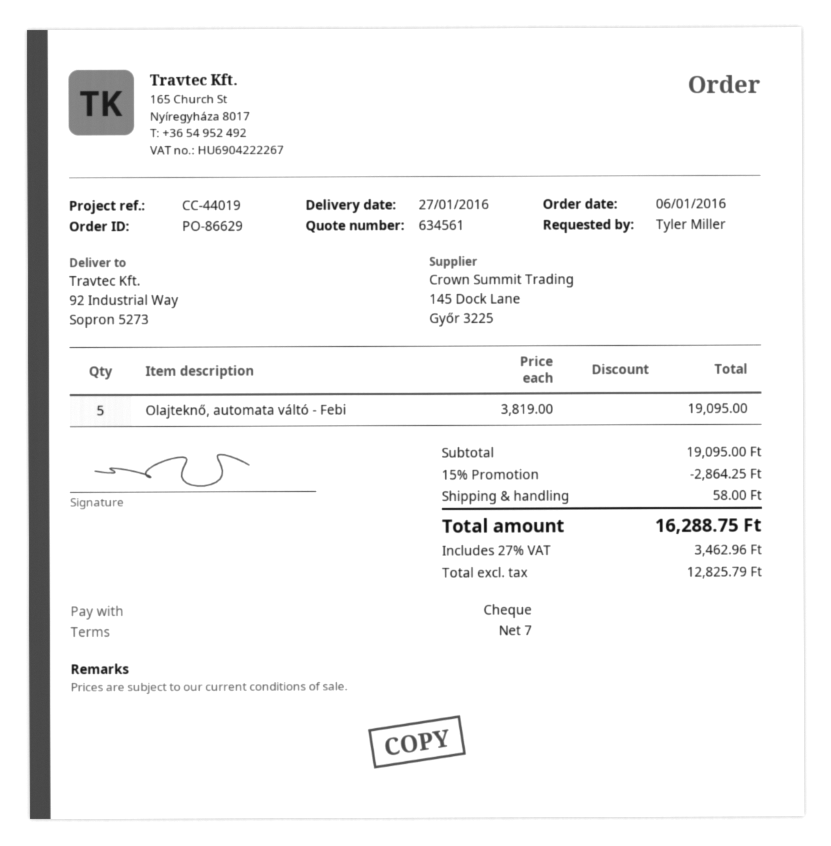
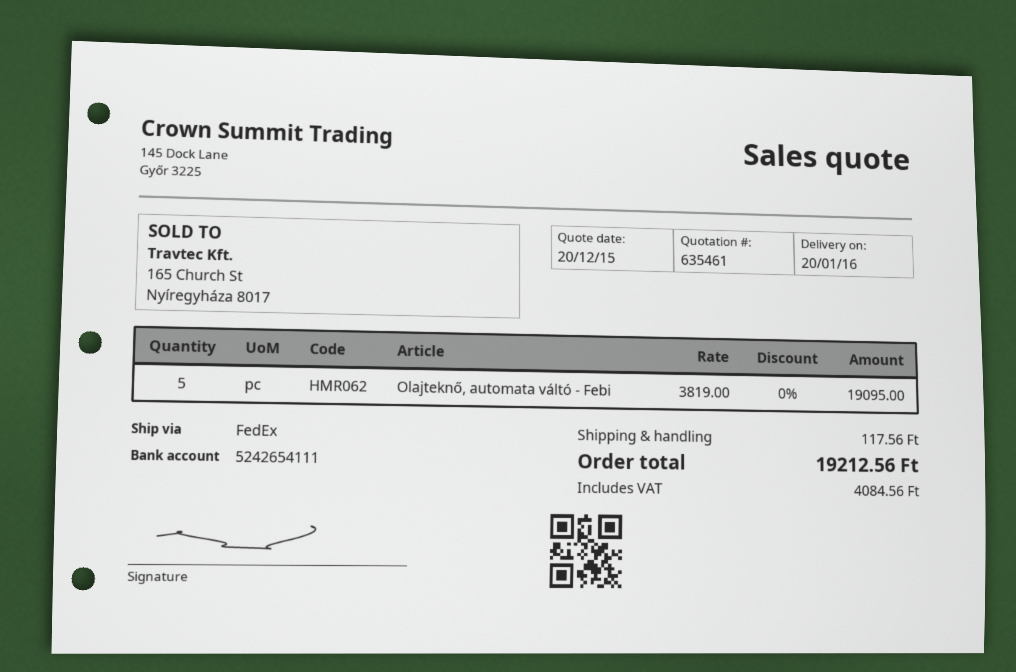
quote number: 634561 -> 635461
delivery date: 2016-01-27 -> 2016-01-20
discount: 15% = 2864.25 -> none
shipping: 58.00 -> 117.56
tax: 3462.96 -> 4084.56
total: 16288.75 -> 19212.56

